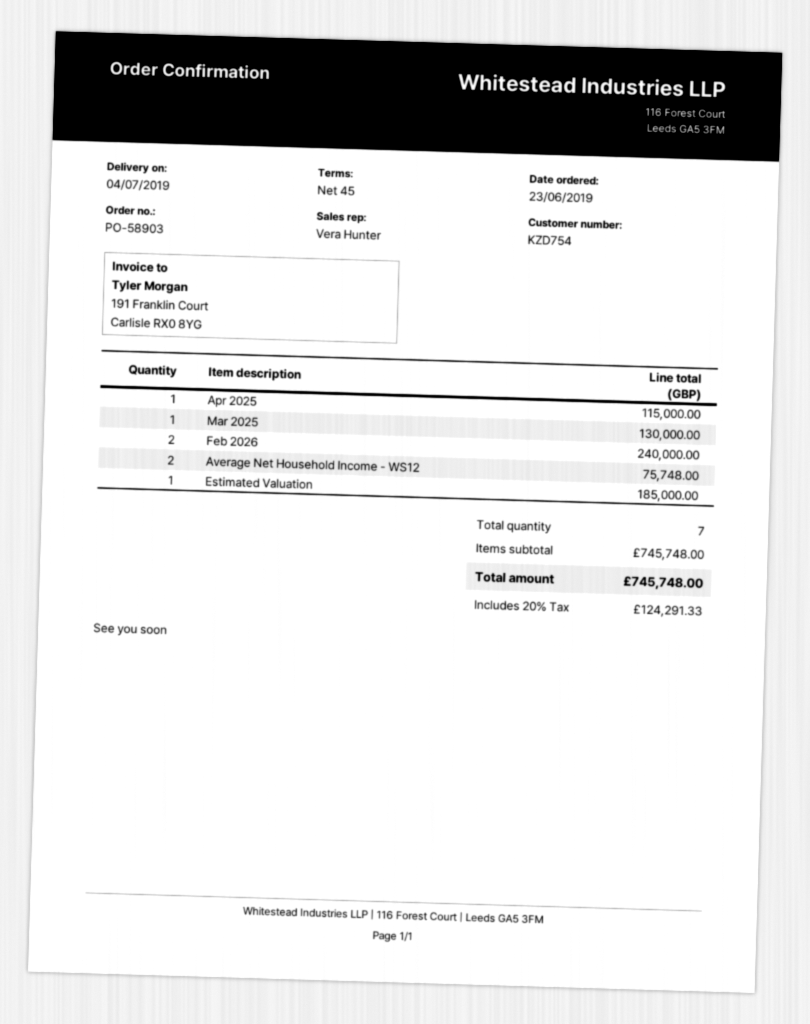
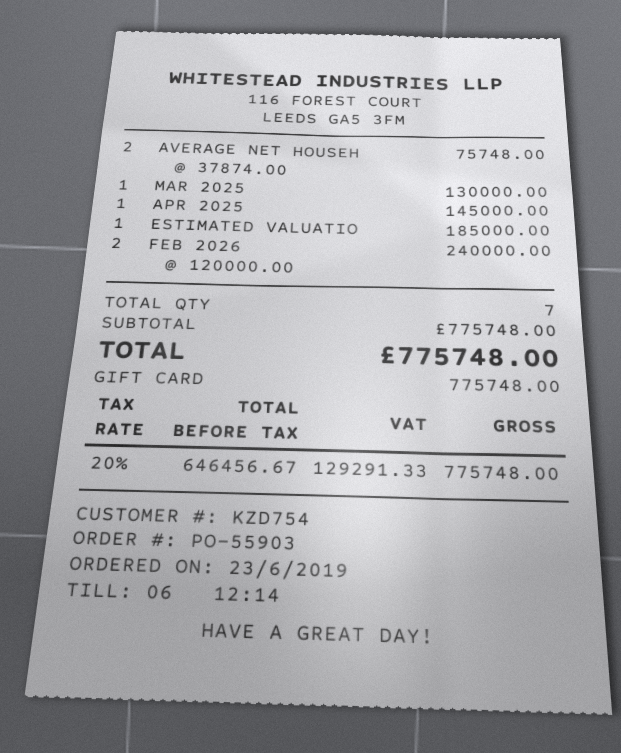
order number: PO-58903 -> PO-55903
Apr 2025: 1 for 115000.00 -> 1 for 145000.00
subtotal: 745748.00 -> 775748.00
tax: 20% = 124291.33 -> 20% = 129291.33
total: 745748.00 -> 775748.00

